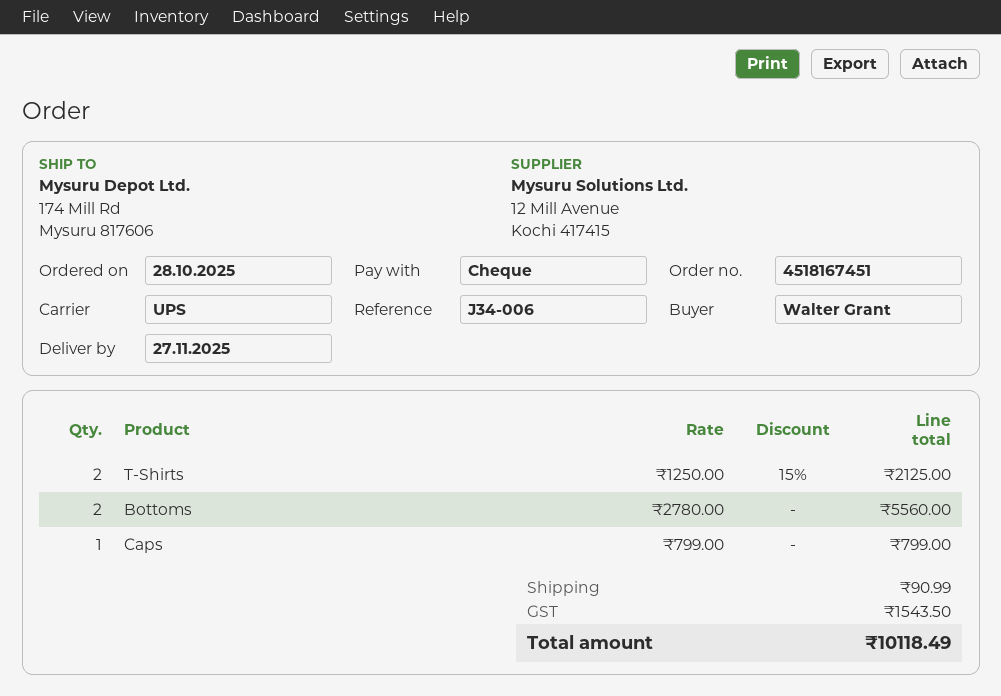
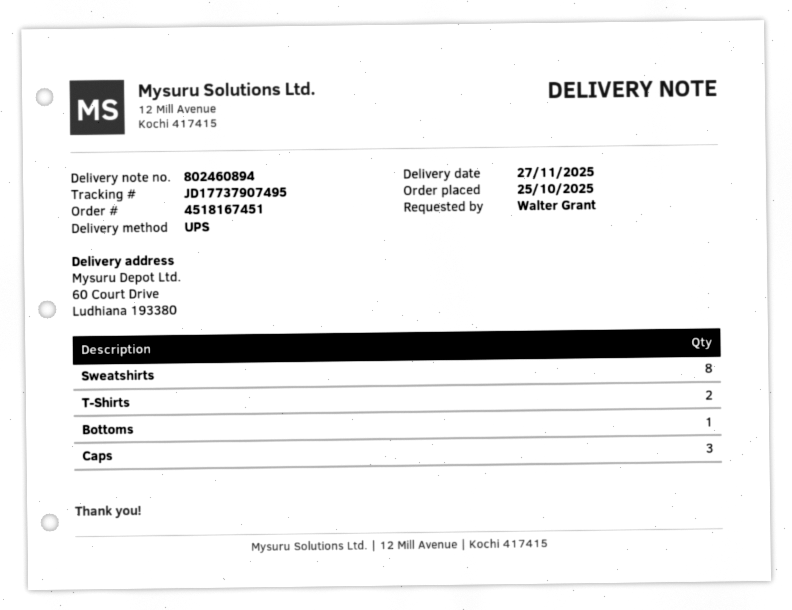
order date: 2025-10-28 -> 2025-10-25
ship to: 174 Mill Rd, Mysuru 817606 -> 60 Court Drive, Ludhiana 193380
Bottoms: 2 -> 1
Caps: 1 -> 3
Sweatshirts: none -> 8

